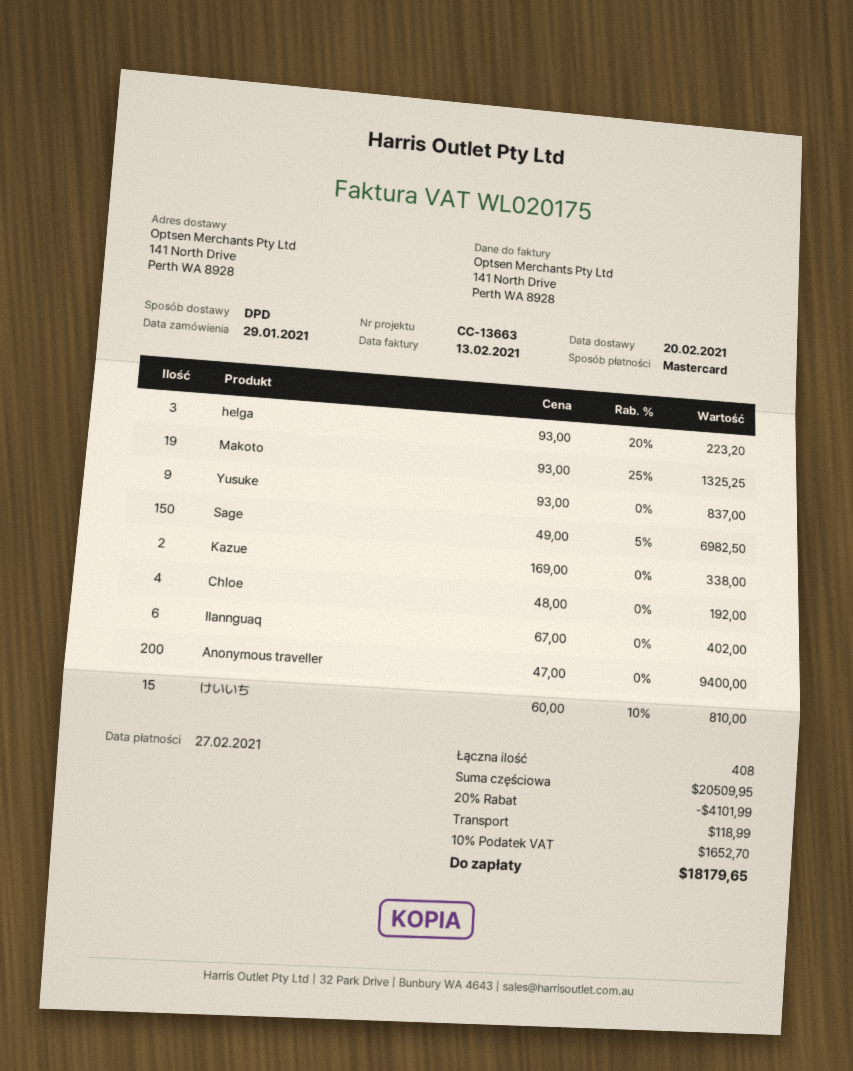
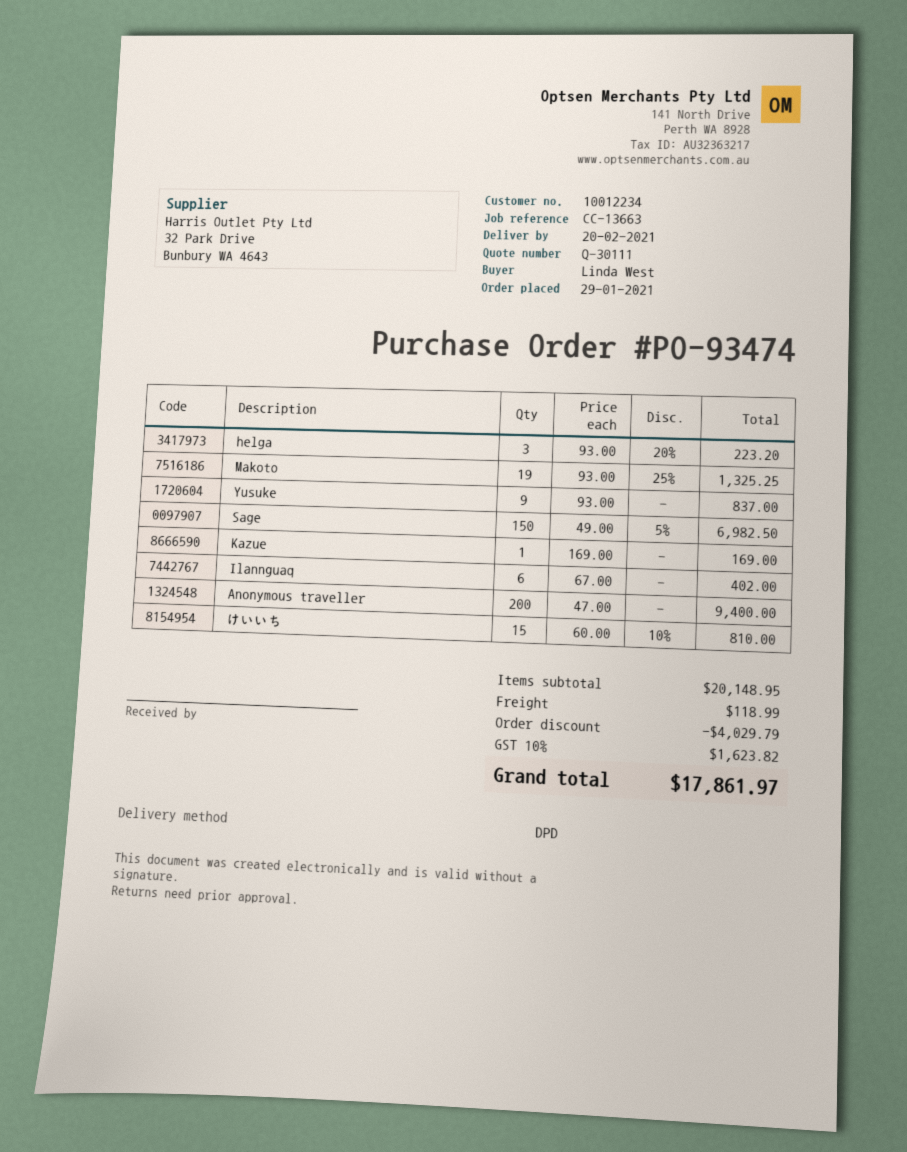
Kazue: 2 x 169.00 = 338.00 -> 1 x 169.00 = 169.00
Chloe: 4 x 48.00 = 192.00 -> none
subtotal: 20509.95 -> 20148.95
discount: 4101.99 -> 4029.79
tax: 10% = 1652.70 -> 10% = 1623.82
total: 18179.65 -> 17861.97

